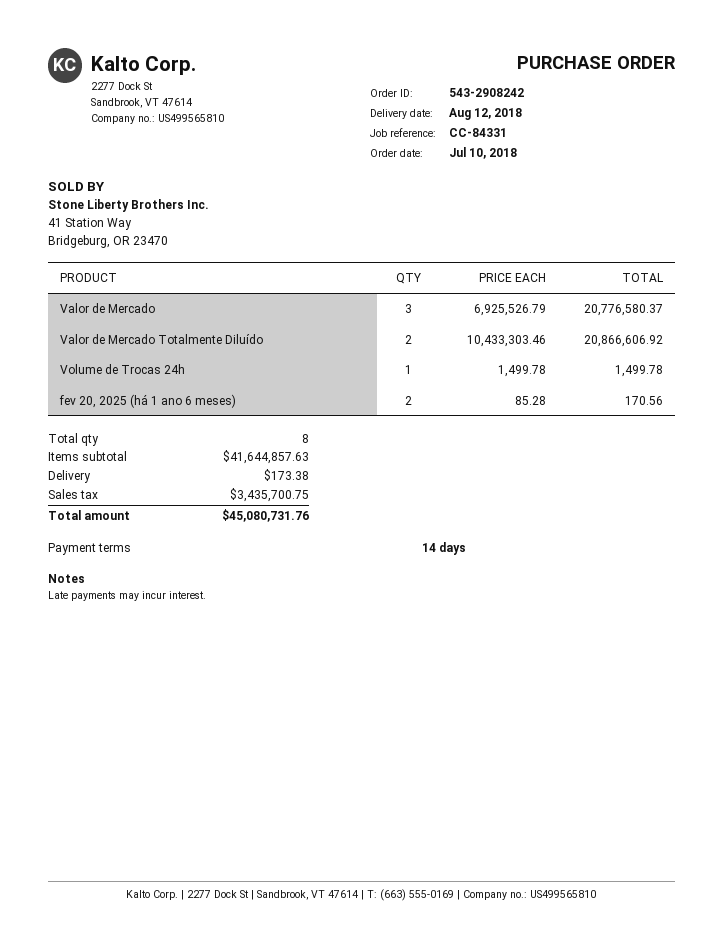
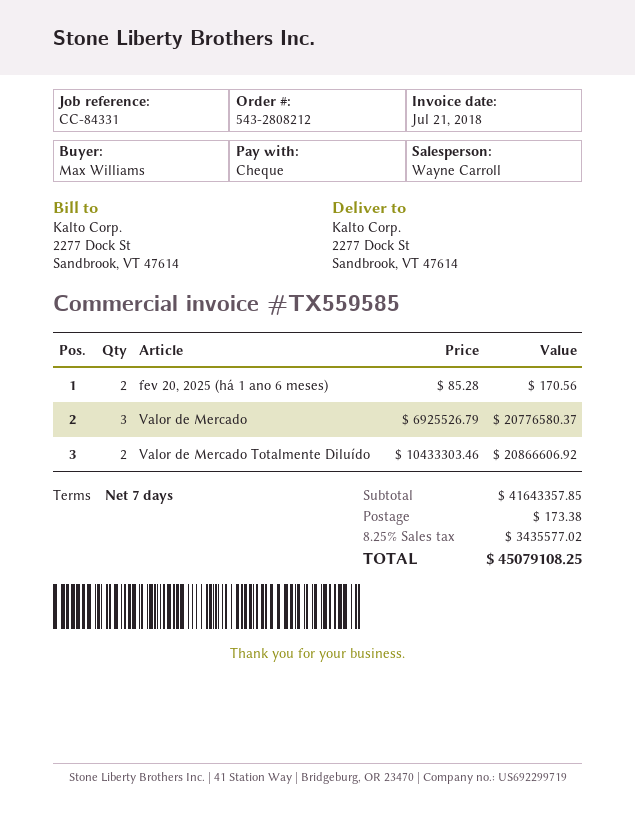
order number: 543-2908242 -> 543-2808212
payment terms: 14 days -> 7 days
Volume de Trocas 24h: 1 x 1499.78 = 1499.78 -> none
subtotal: 41644857.63 -> 41643357.85
tax: 3435700.75 -> 3435577.02
total: 45080731.76 -> 45079108.25

